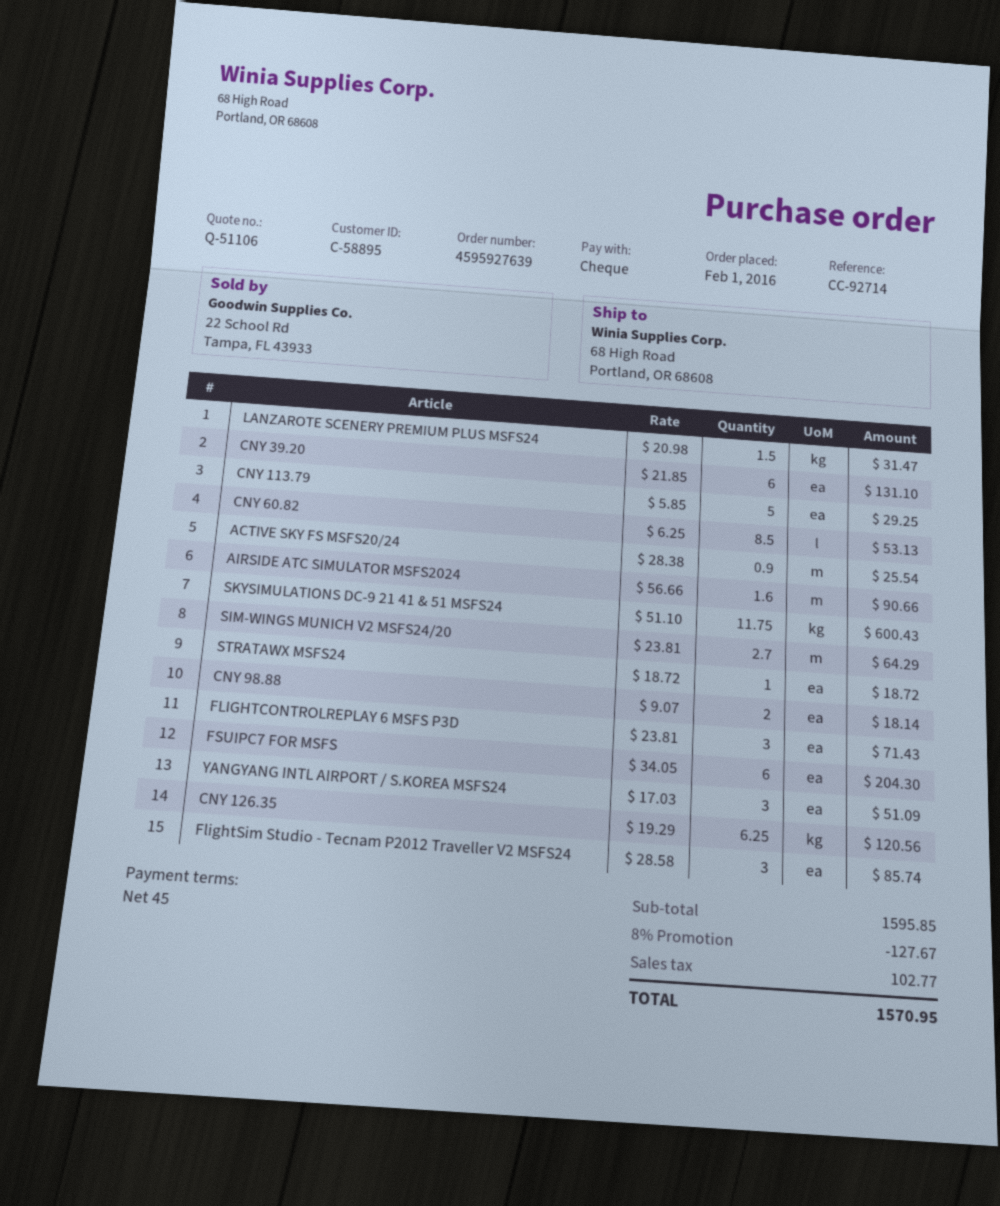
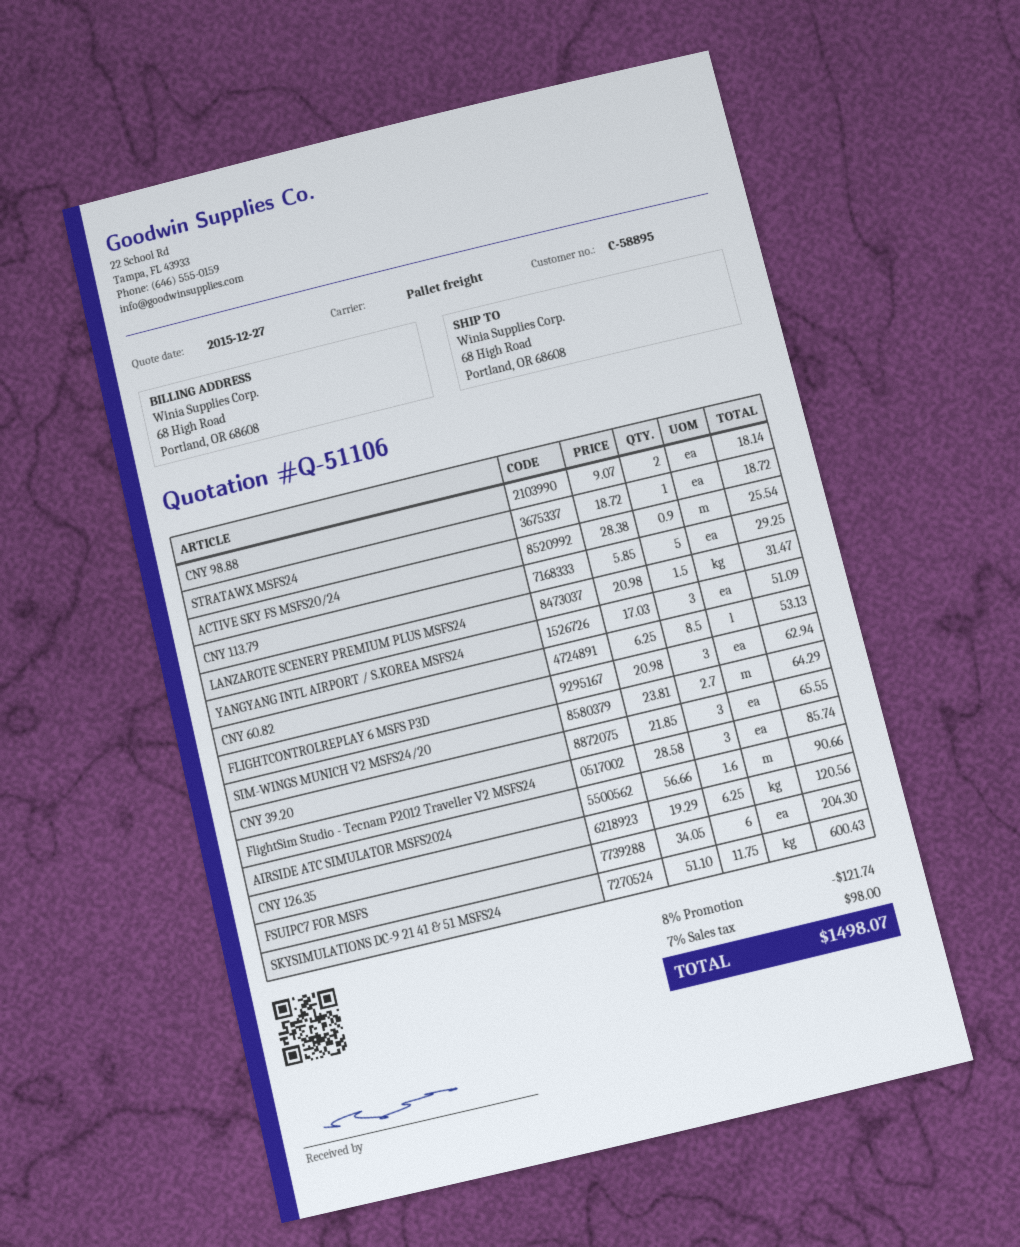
CNY 39.20: 6 x 21.85 = 131.10 -> 3 x 21.85 = 65.55
FLIGHTCONTROLREPLAY 6 MSFS P3D: 3 x 23.81 = 71.43 -> 3 x 20.98 = 62.94
discount: 8% = 127.67 -> 8% = 121.74
tax: 102.77 -> 98.00
total: 1570.95 -> 1498.07

